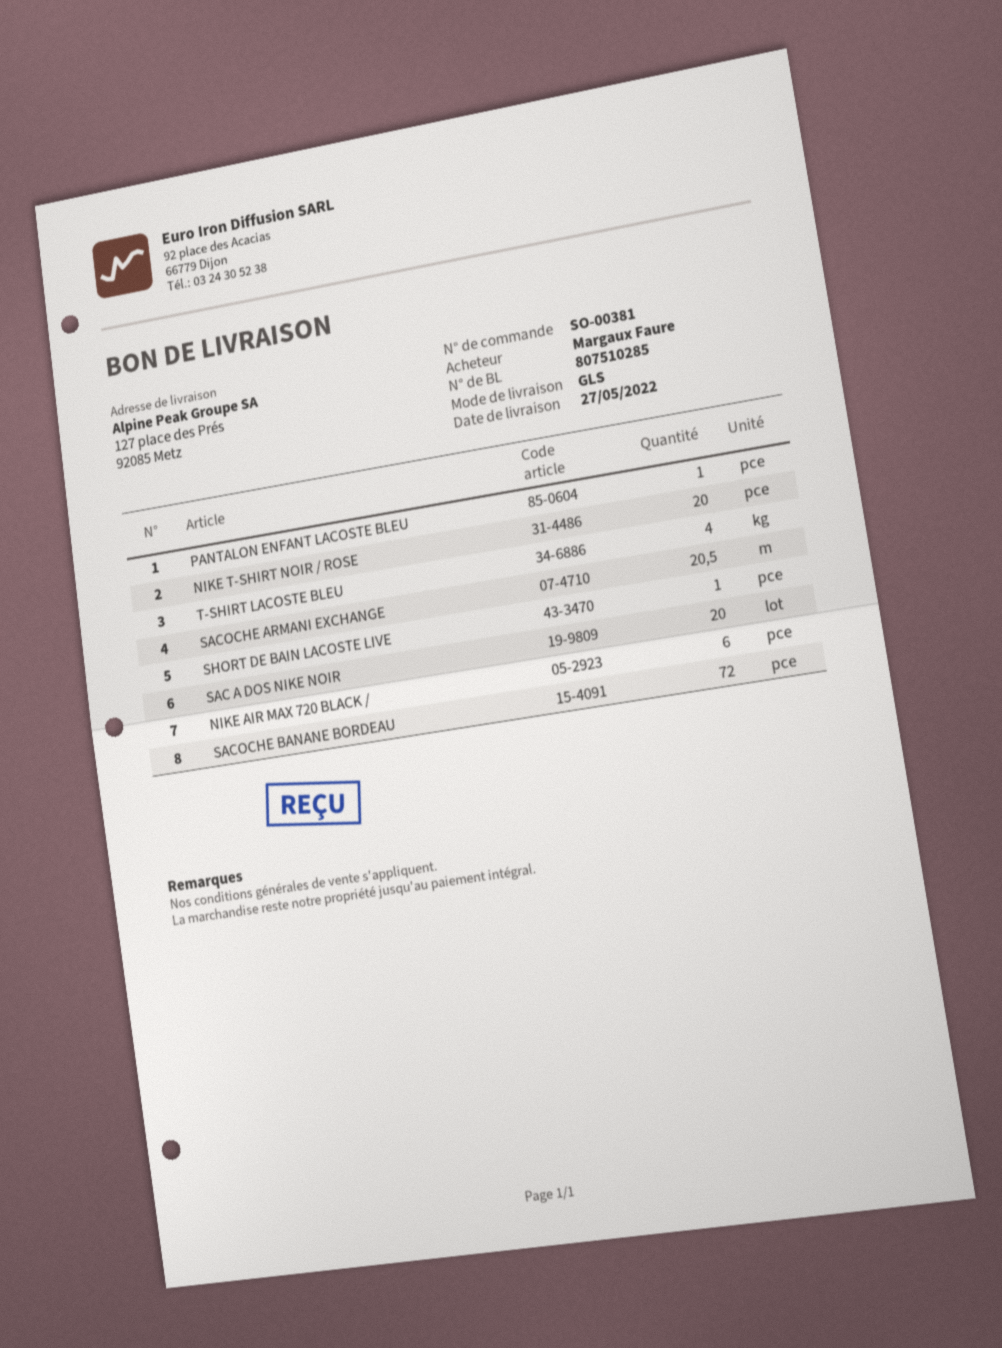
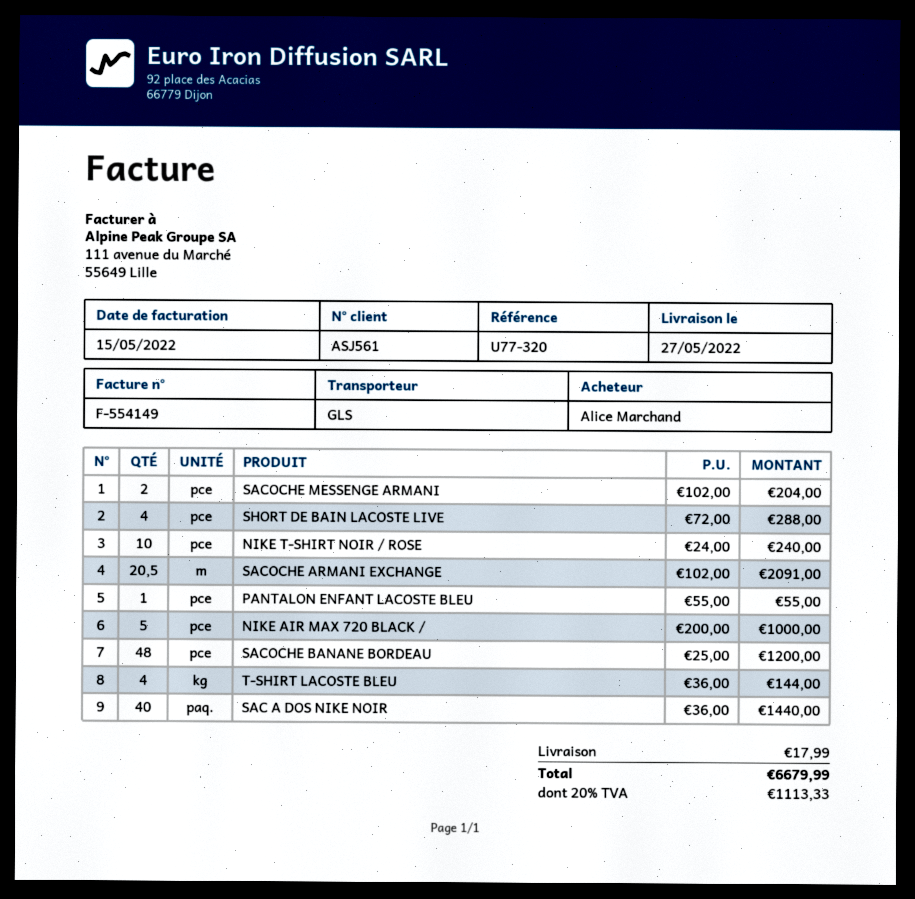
ordered by: Margaux Faure -> Alice Marchand
NIKE T-SHIRT NOIR / ROSE: 20 -> 10
SHORT DE BAIN LACOSTE LIVE: 1 -> 4
SAC A DOS NIKE NOIR: 20 -> 40
NIKE AIR MAX 720 BLACK /: 6 -> 5
SACOCHE BANANE BORDEAU: 72 -> 48
SACOCHE MESSENGE ARMANI: none -> 2

